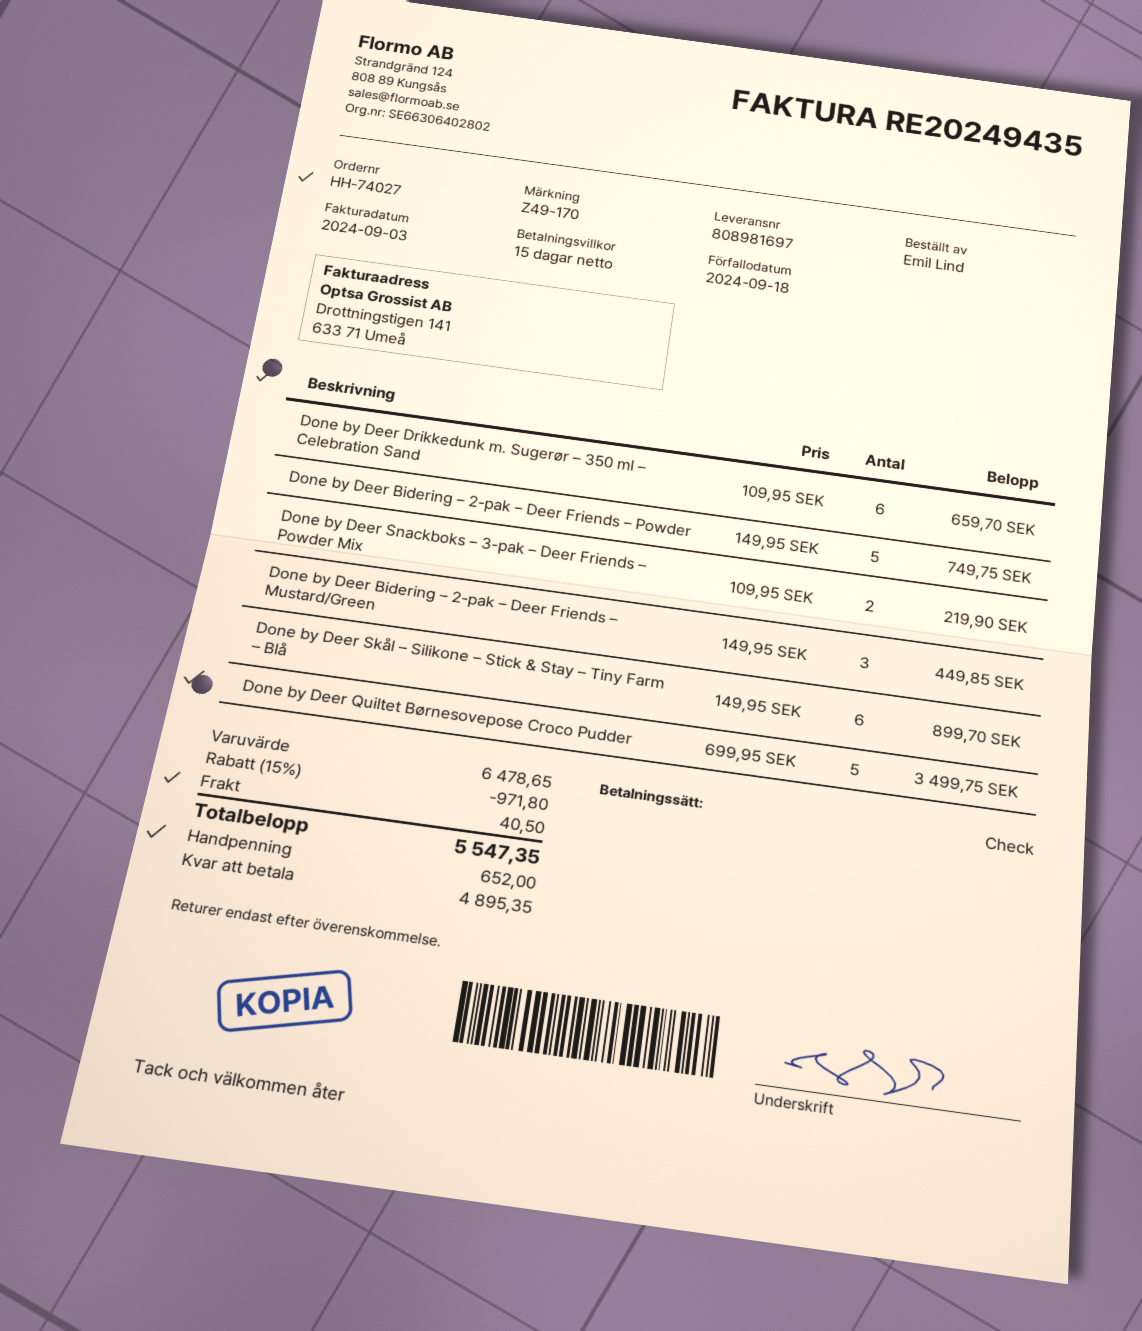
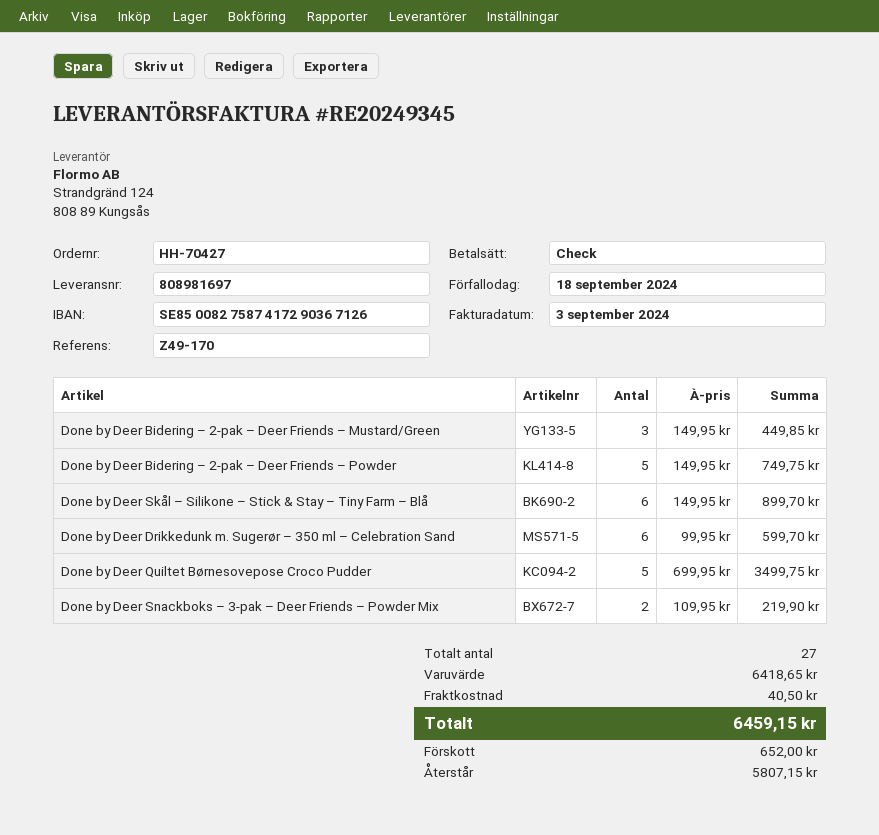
order number: HH-74027 -> HH-70427
invoice number: RE20249435 -> RE20249345
Done by Deer Drikkedunk m. Sugerør – 350 ml – Celebration Sand: 6 x 109.95 = 659.70 -> 6 x 99.95 = 599.70
subtotal: 6478.65 -> 6418.65
discount: 15% = 971.80 -> none
total: 5547.35 -> 6459.15
balance: 4895.35 -> 5807.15

